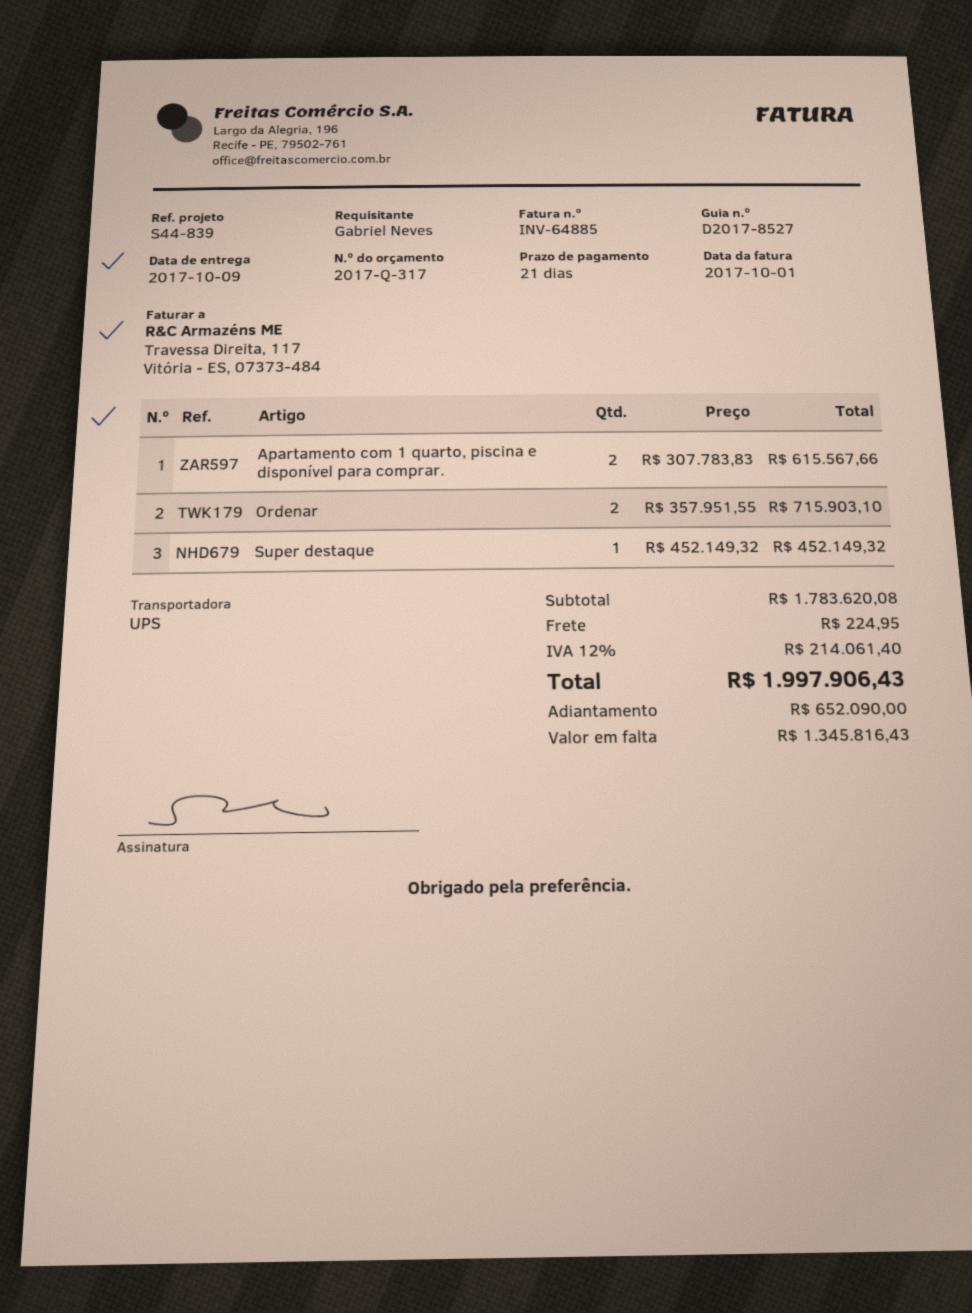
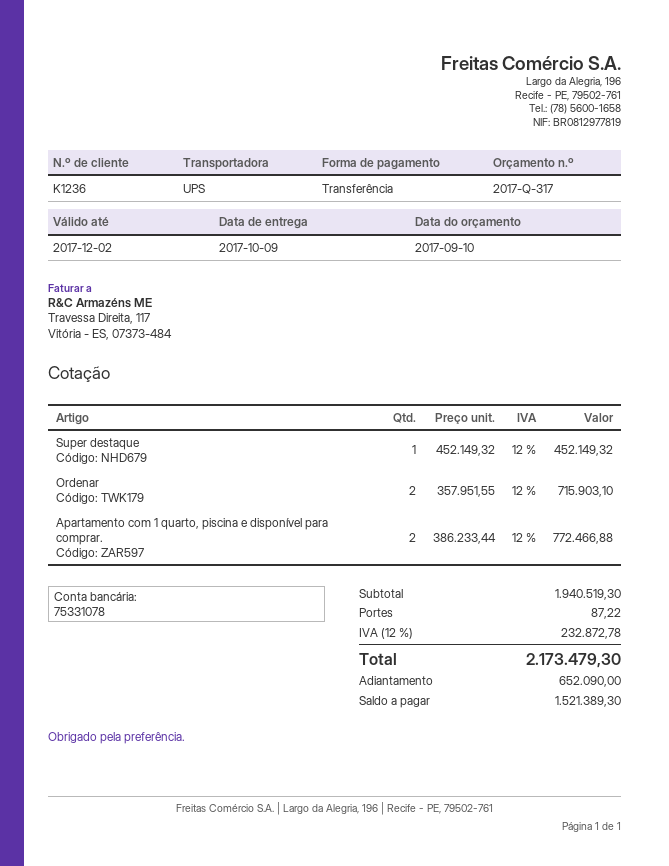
Apartamento com 1 quarto, piscina e disponível para comprar.: 2 x 307783.83 = 615567.66 -> 2 x 386233.44 = 772466.88
subtotal: 1783620.08 -> 1940519.30
shipping: 224.95 -> 87.22
tax: 12% = 214061.40 -> 12% = 232872.78
total: 1997906.43 -> 2173479.30
balance: 1345816.43 -> 1521389.30

